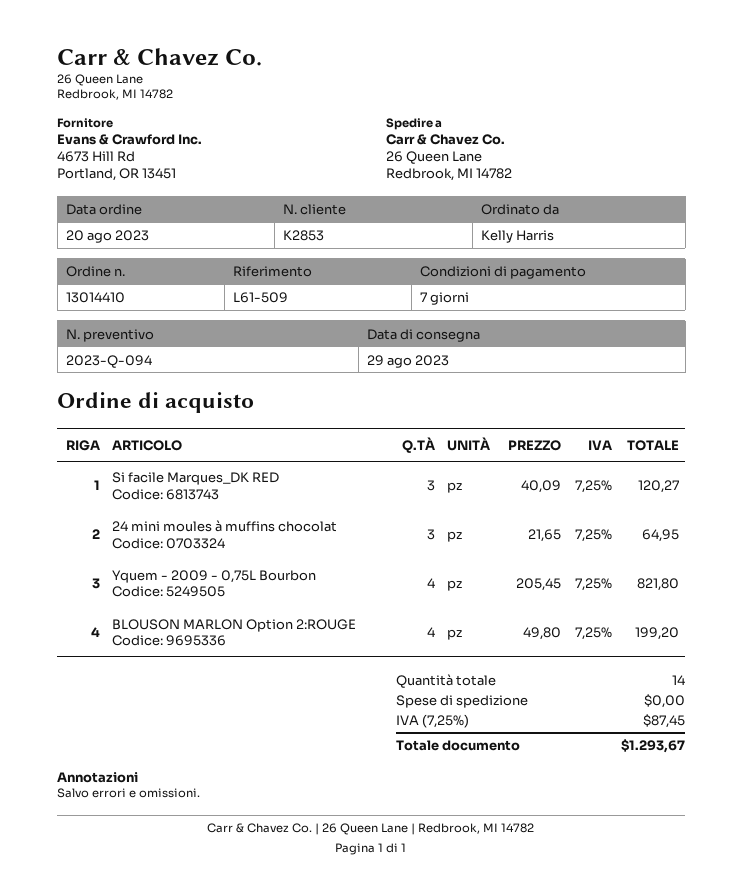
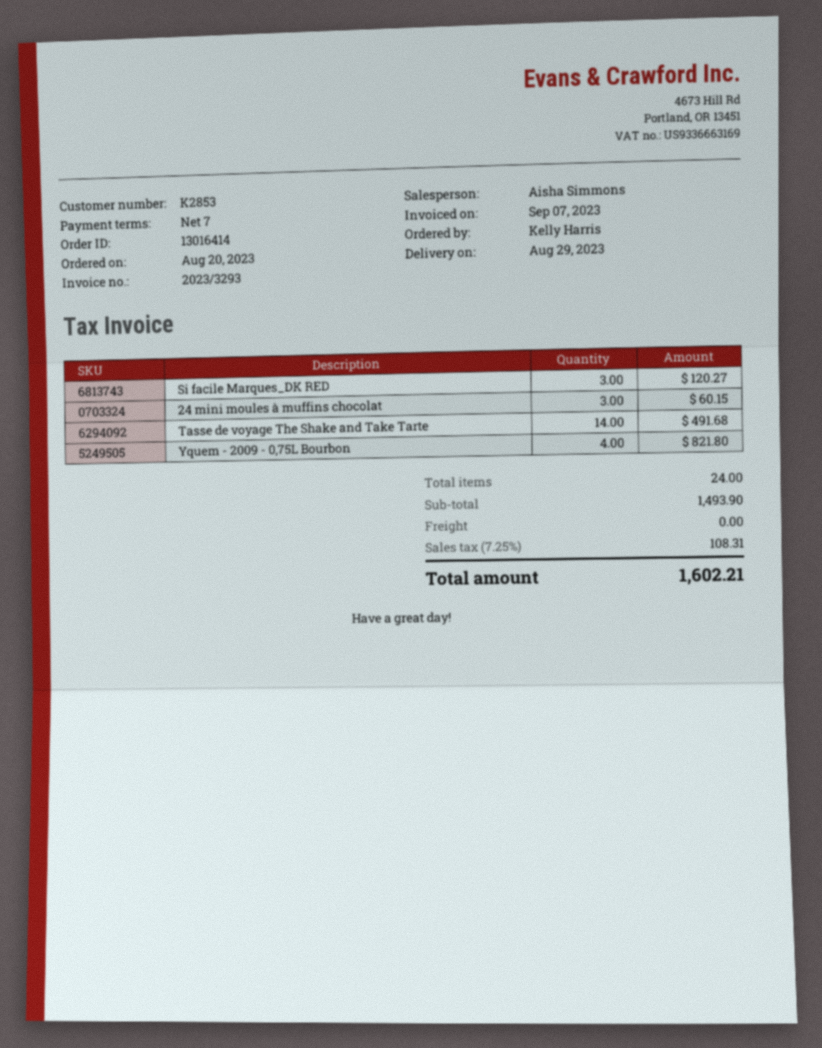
order number: 13014410 -> 13016414
24 mini moules à muffins chocolat: 3 for 64.95 -> 3 for 60.15
BLOUSON MARLON Option 2:ROUGE: 4 for 199.20 -> none
Tasse de voyage The Shake and Take Tarte: none -> 14 for 491.68
total quantity: 14 -> 24
tax: 7.25% = 87.45 -> 7.25% = 108.31
total: 1293.67 -> 1602.21

